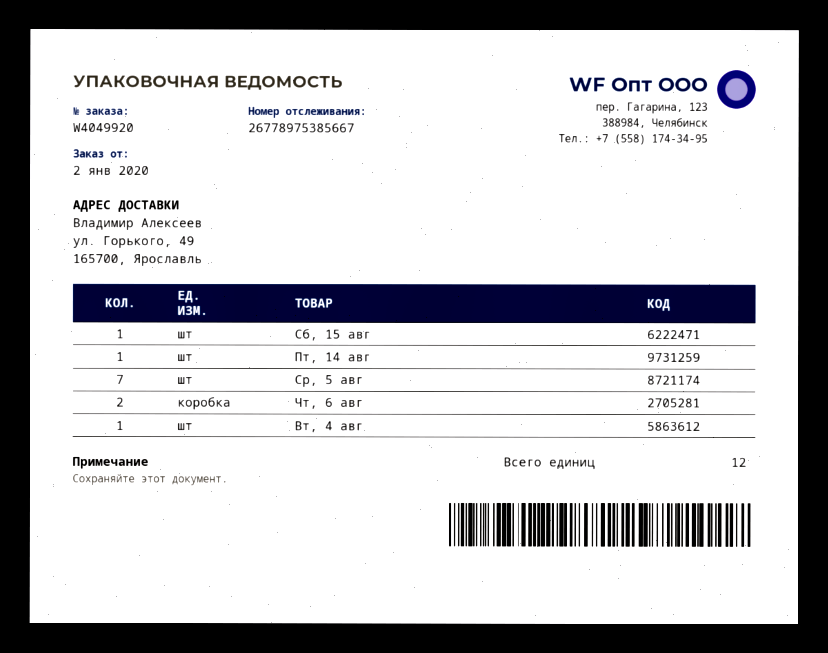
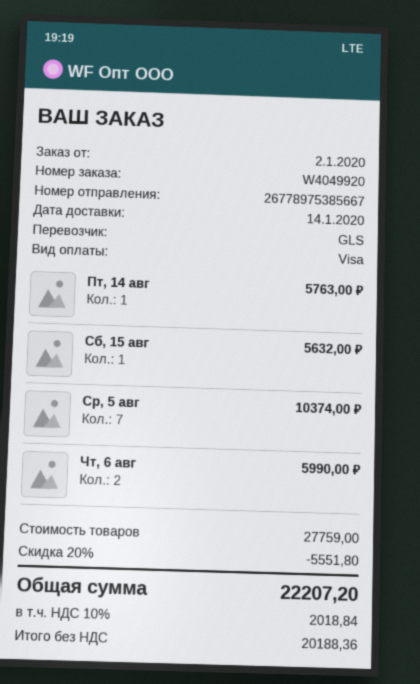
Вт, 4 авг: 1 -> none

